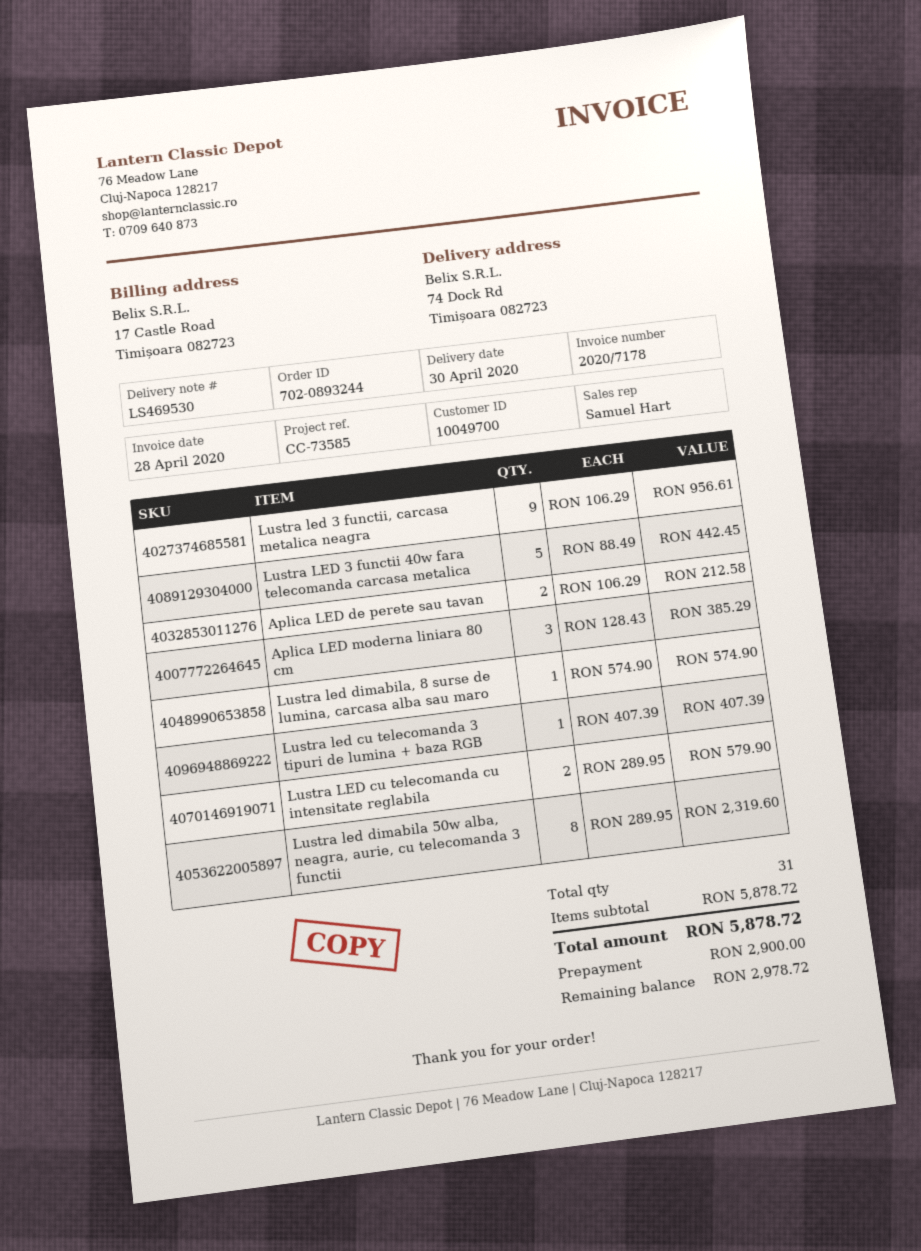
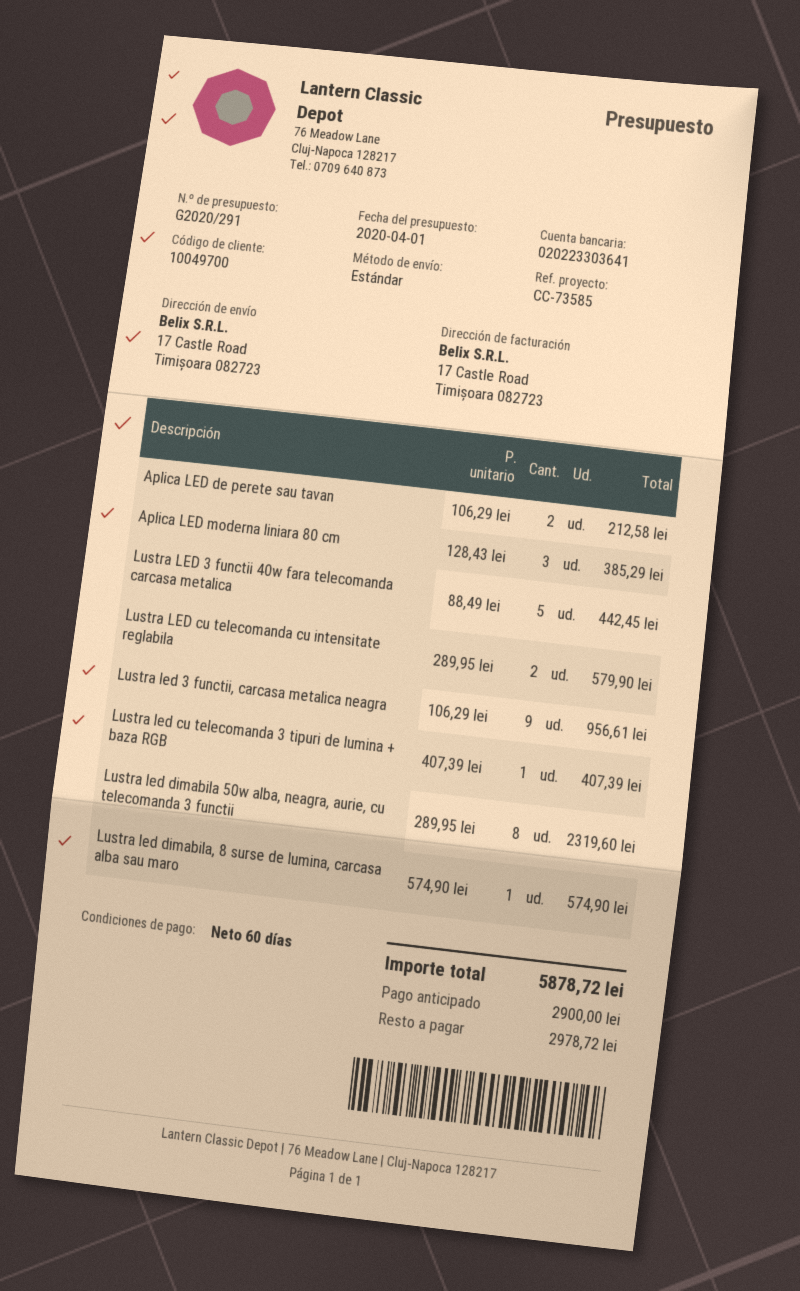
ship to: 74 Dock Rd, Timișoara 082723 -> 17 Castle Road, Timișoara 082723

